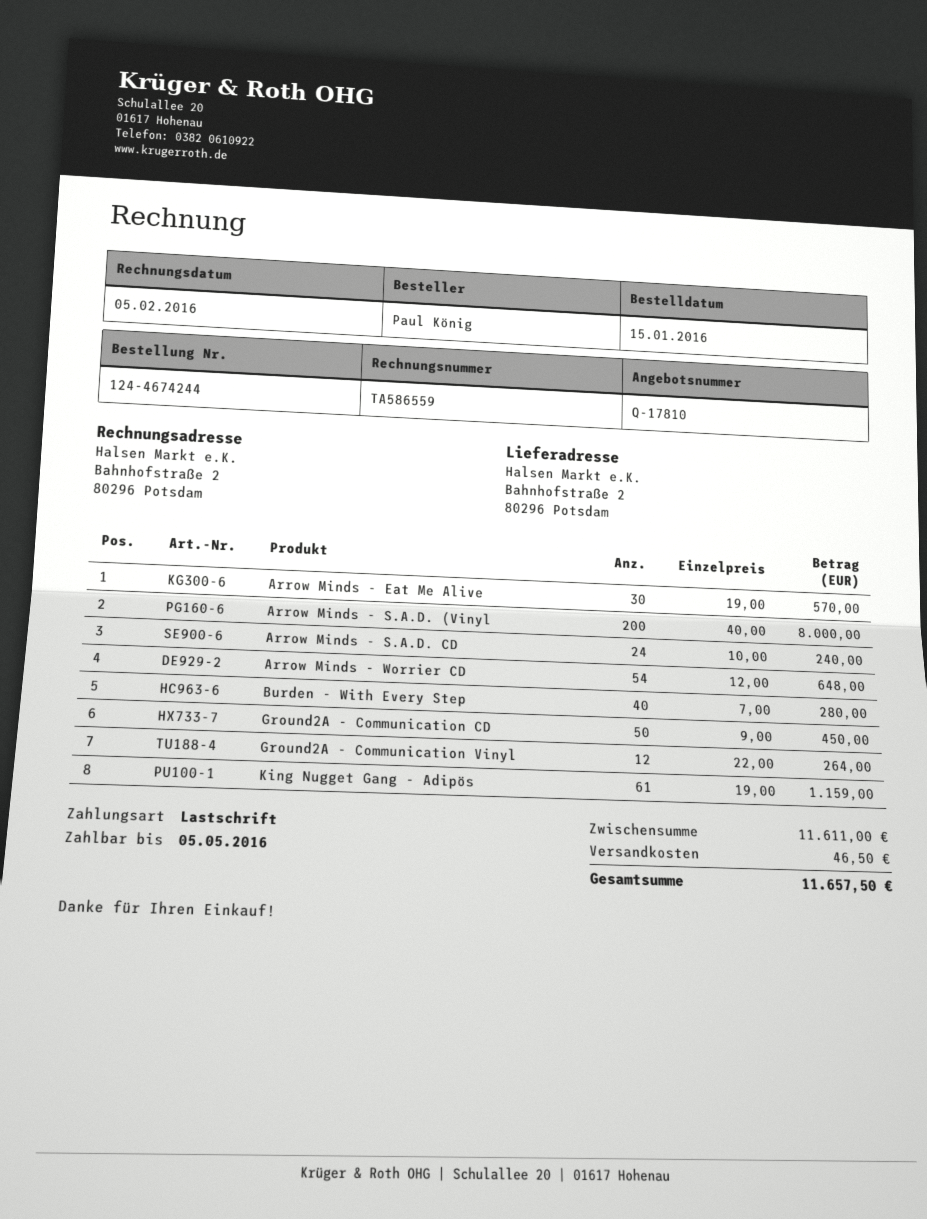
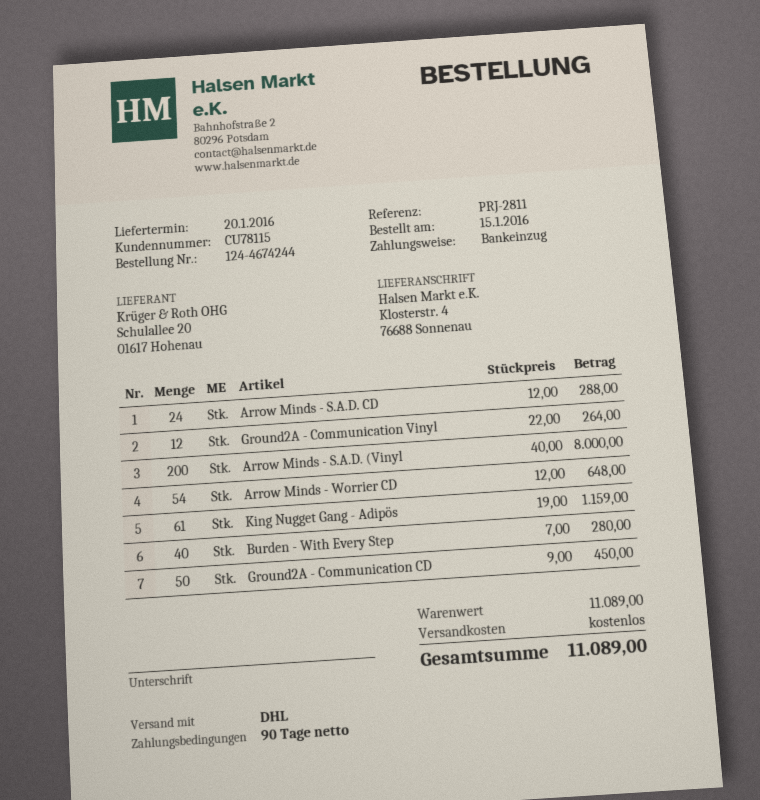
ship to: Bahnhofstraße 2, 80296 Potsdam -> Klosterstr. 4, 76688 Sonnenau
Arrow Minds - Eat Me Alive: 30 x 19.00 = 570.00 -> none
Arrow Minds - S.A.D. CD: 24 x 10.00 = 240.00 -> 24 x 12.00 = 288.00
subtotal: 11611.00 -> 11089.00
shipping: 46.50 -> 0.00
total: 11657.50 -> 11089.00

